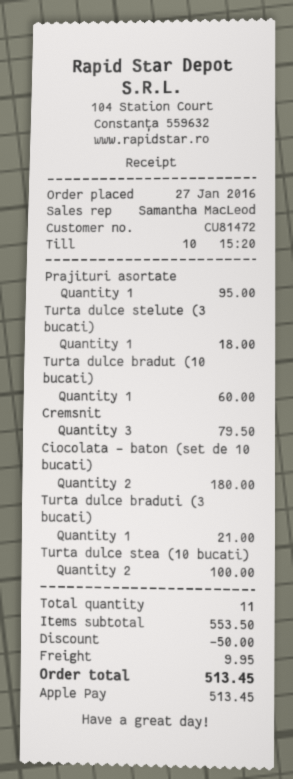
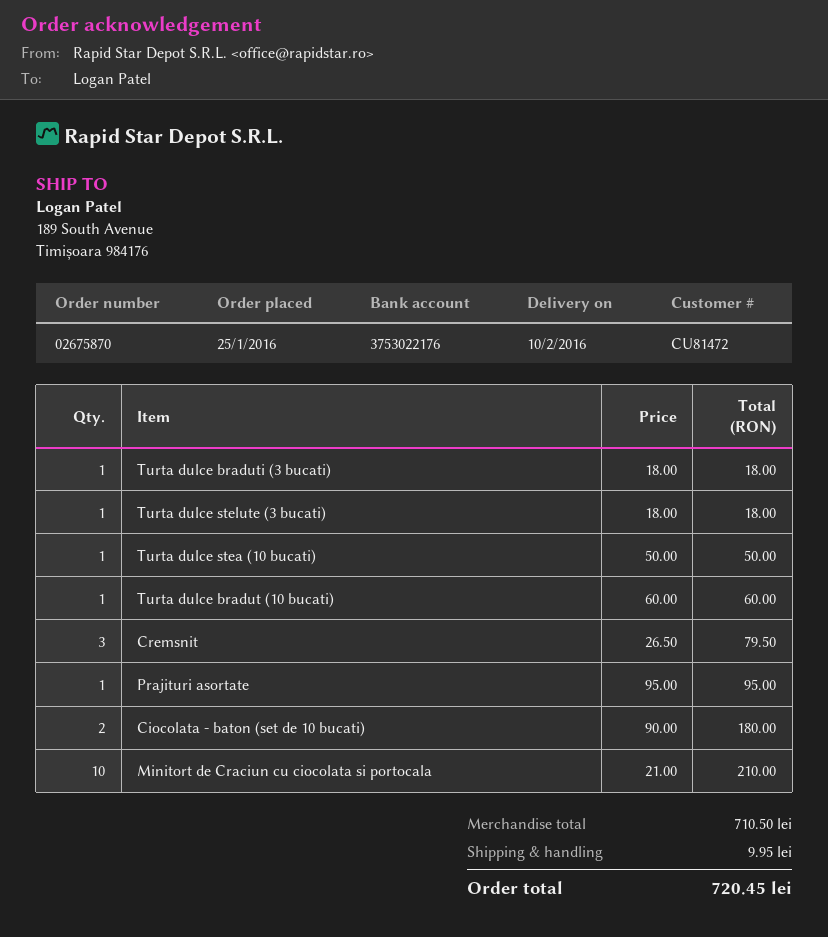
order date: 2016-01-27 -> 2016-01-25
Turta dulce braduti (3 bucati): 1 for 21.00 -> 1 for 18.00
Turta dulce stea (10 bucati): 2 for 100.00 -> 1 for 50.00
Minitort de Craciun cu ciocolata si portocala: none -> 10 for 210.00
subtotal: 553.50 -> 710.50
discount: 50.00 -> none
total: 513.45 -> 720.45

